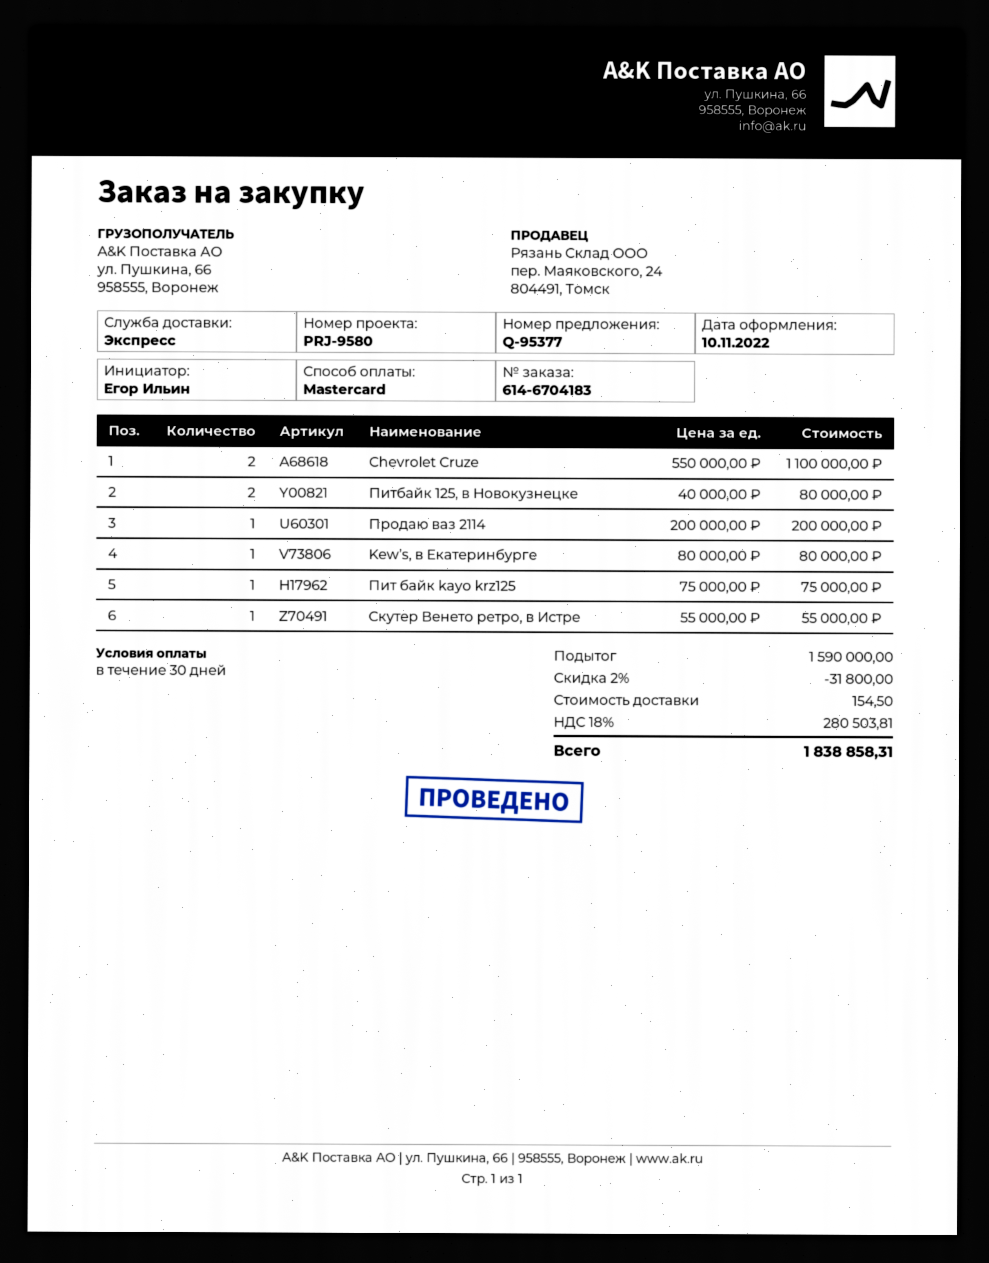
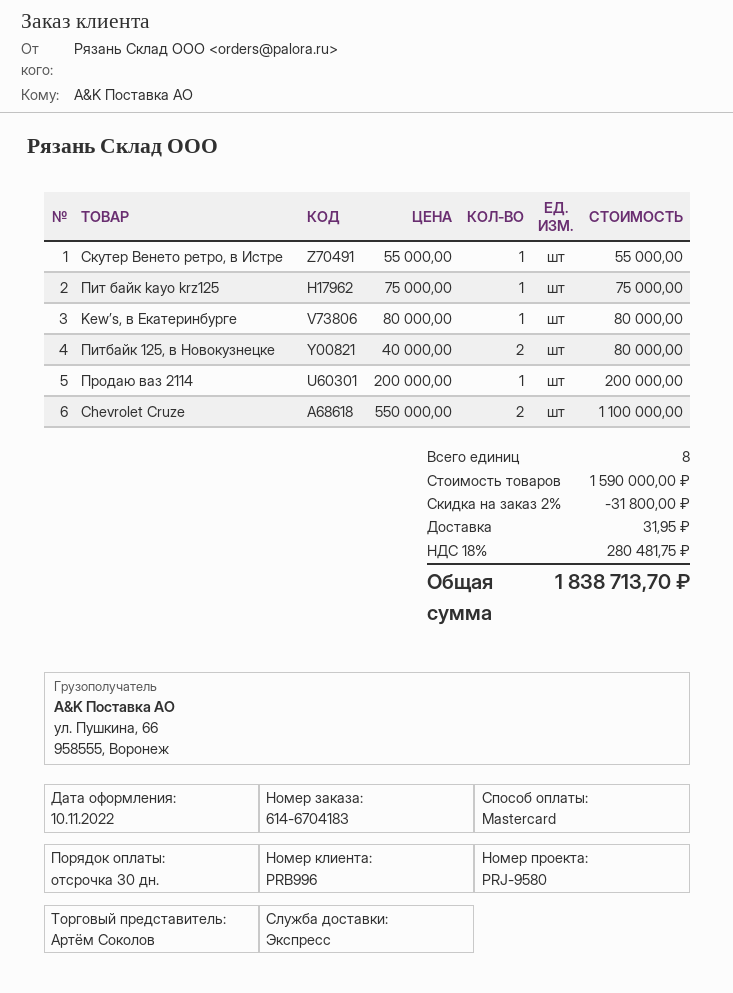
shipping: 154.50 -> 31.95
tax: 18% = 280503.81 -> 18% = 280481.75
total: 1838858.31 -> 1838713.70

